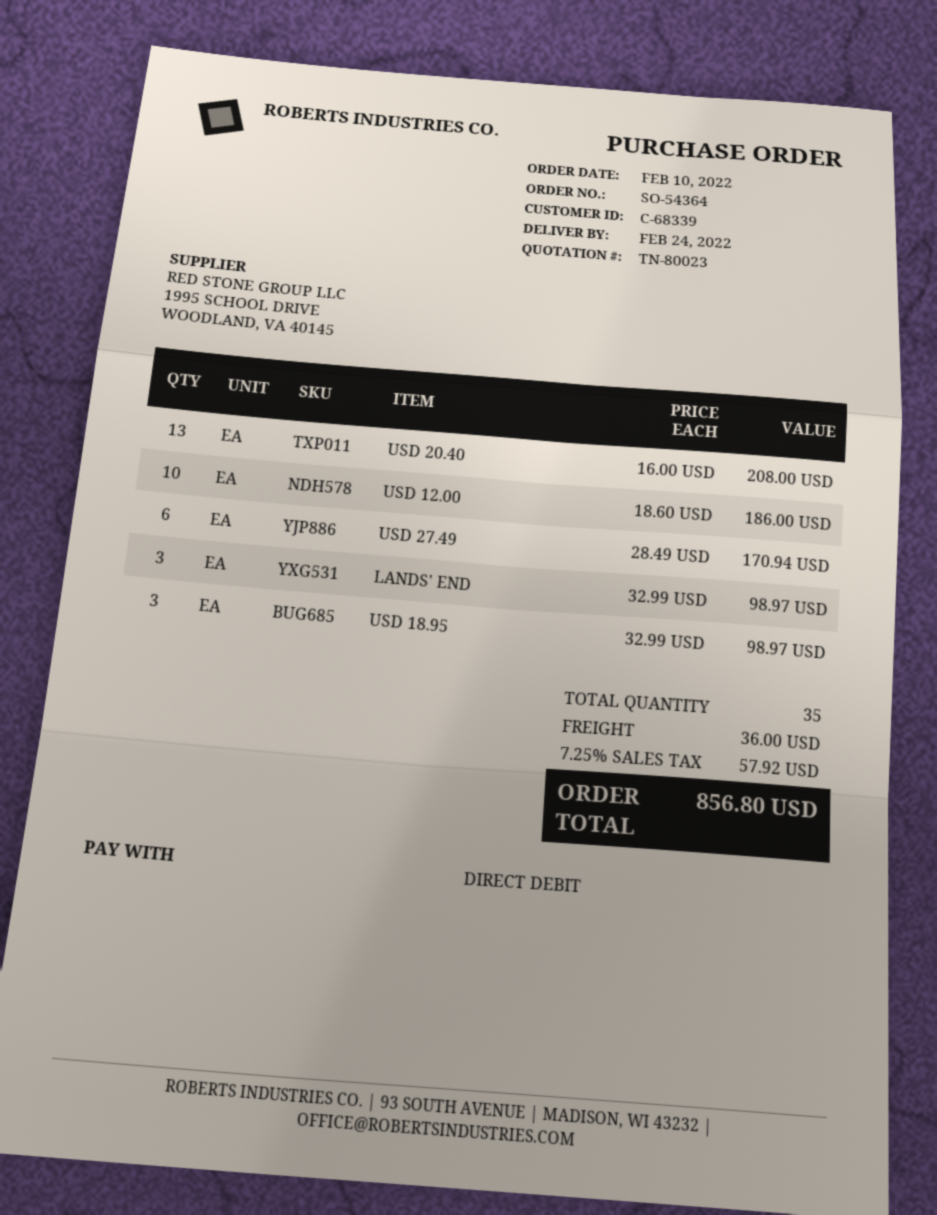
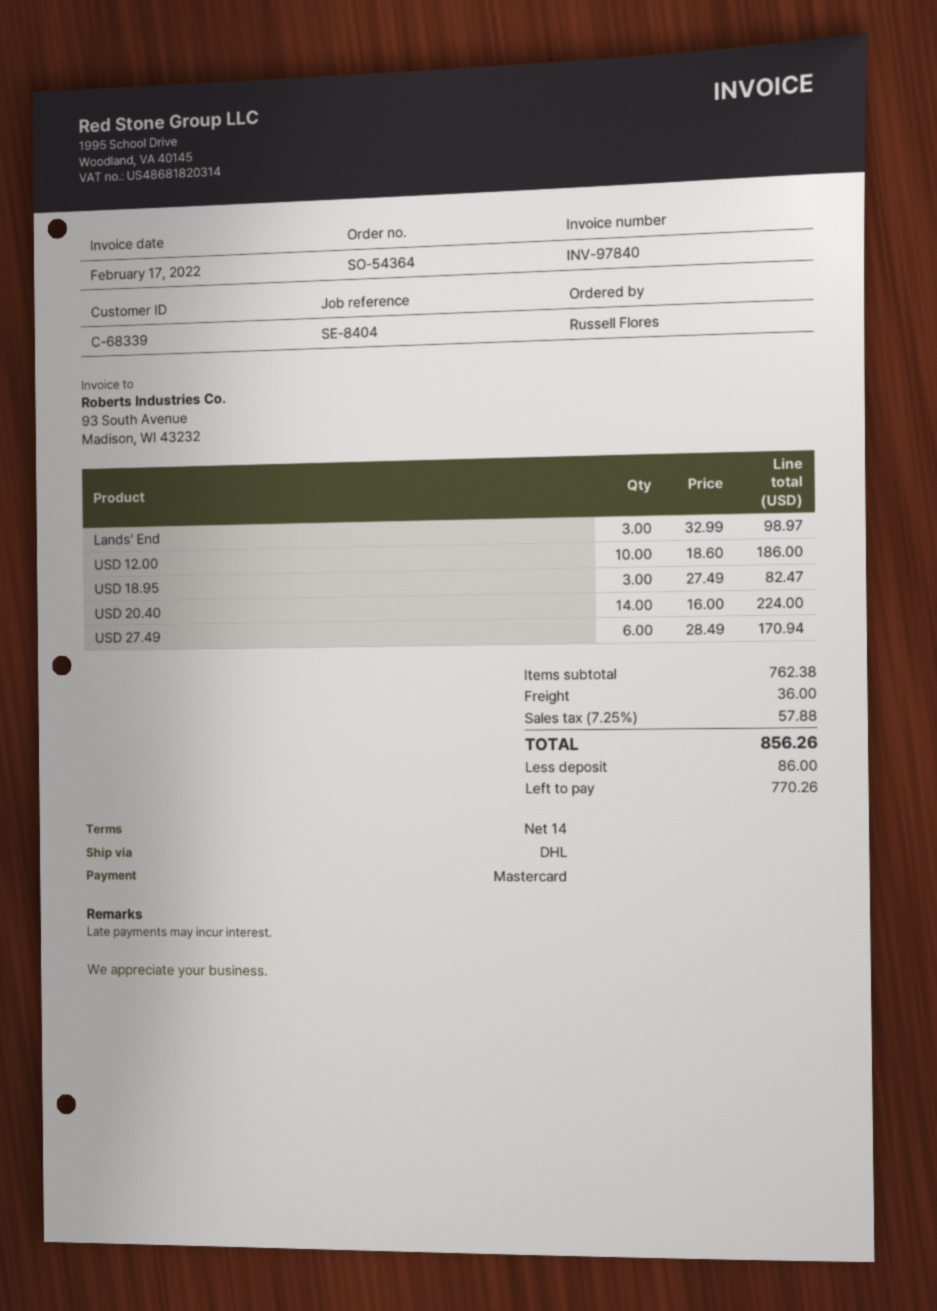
payment method: direct debit -> Mastercard
USD 20.40: 13 x 16.00 = 208.00 -> 14 x 16.00 = 224.00
USD 18.95: 3 x 32.99 = 98.97 -> 3 x 27.49 = 82.47
tax: 7.25% = 57.92 -> 7.25% = 57.88
total: 856.80 -> 856.26

